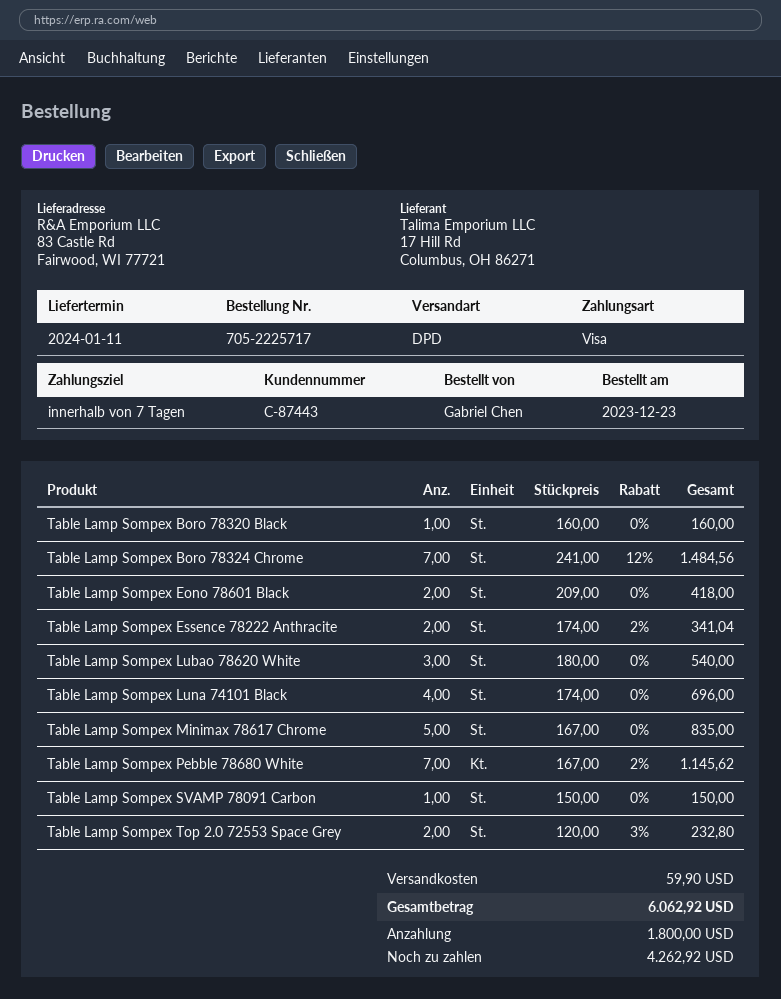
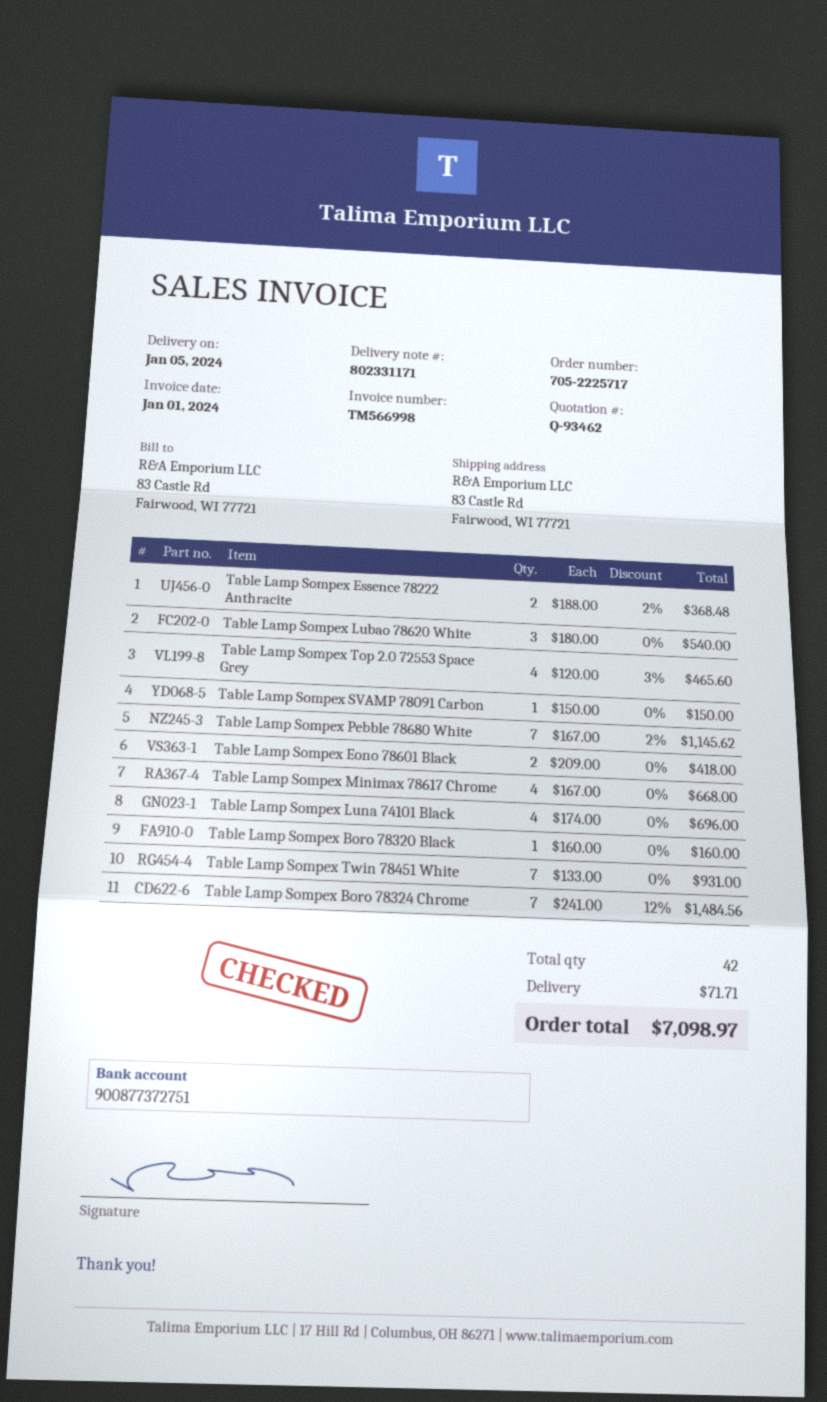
delivery date: 2024-01-11 -> 2024-01-05
Table Lamp Sompex Essence 78222 Anthracite: 2 x 174.00 - 2% = 341.04 -> 2 x 188.00 - 2% = 368.48
Table Lamp Sompex Minimax 78617 Chrome: 5 x 167.00 = 835.00 -> 4 x 167.00 = 668.00
Table Lamp Sompex Top 2.0 72553 Space Grey: 2 x 120.00 - 3% = 232.80 -> 4 x 120.00 - 3% = 465.60
Table Lamp Sompex Twin 78451 White: none -> 7 x 133.00 = 931.00
shipping: 59.90 -> 71.71
total: 6062.92 -> 7098.97

